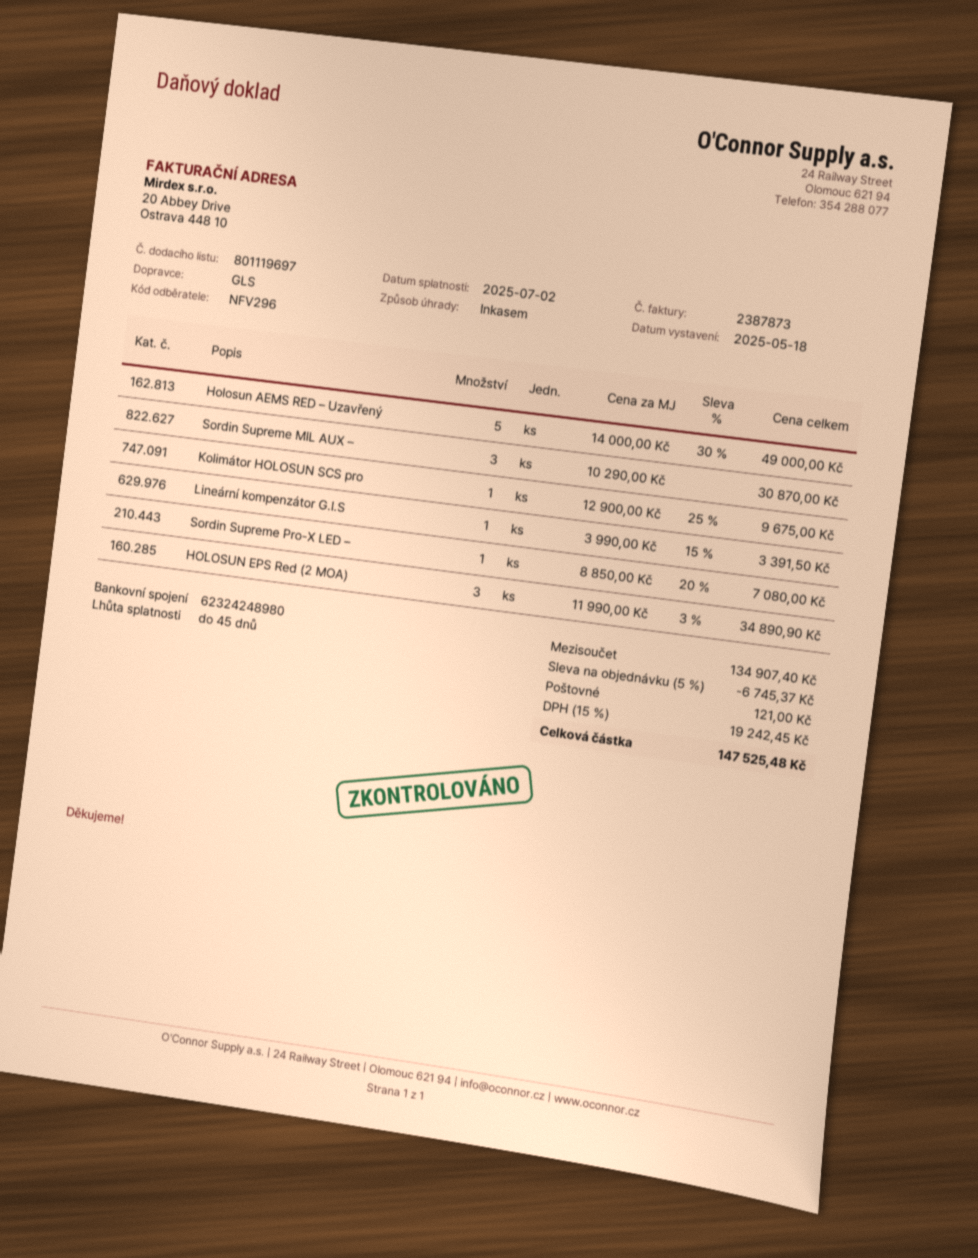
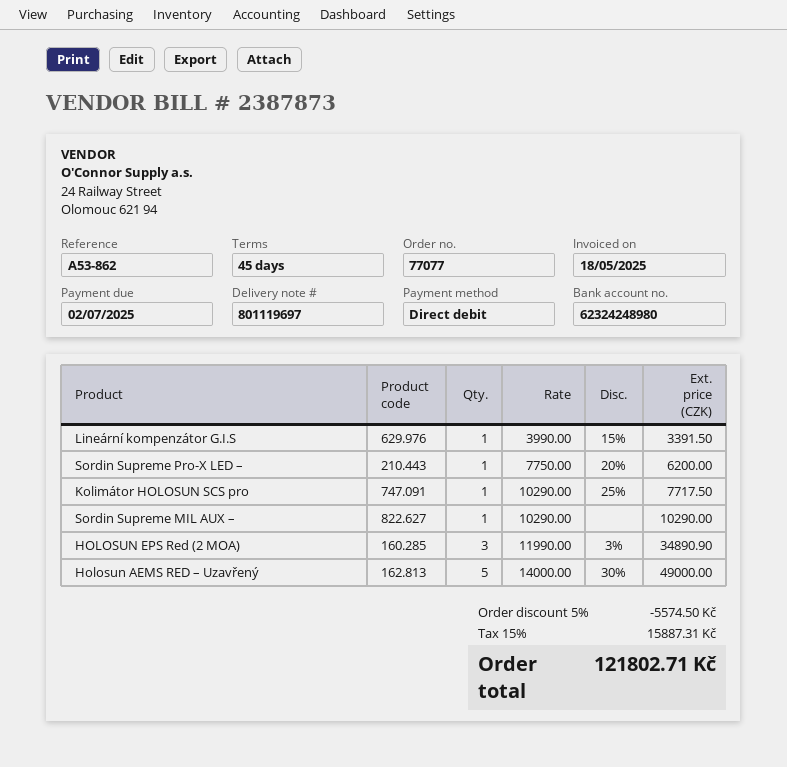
Sordin Supreme MIL AUX –: 3 x 10290.00 = 30870.00 -> 1 x 10290.00 = 10290.00
Kolimátor HOLOSUN SCS pro: 1 x 12900.00 - 25% = 9675.00 -> 1 x 10290.00 - 25% = 7717.50
Sordin Supreme Pro-X LED –: 1 x 8850.00 - 20% = 7080.00 -> 1 x 7750.00 - 20% = 6200.00
discount: 5% = 6745.37 -> 5% = 5574.50
shipping: 121.00 -> none
tax: 15% = 19242.45 -> 15% = 15887.31
total: 147525.48 -> 121802.71

